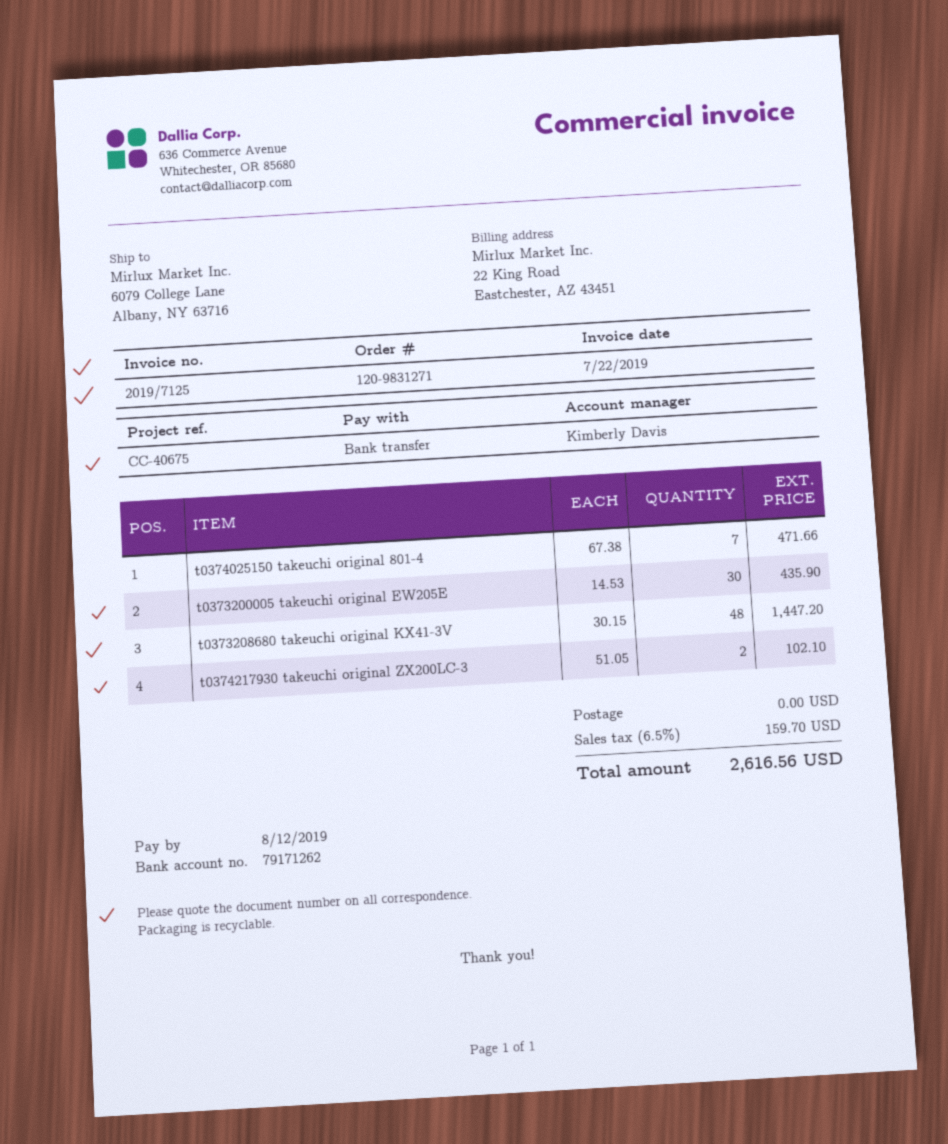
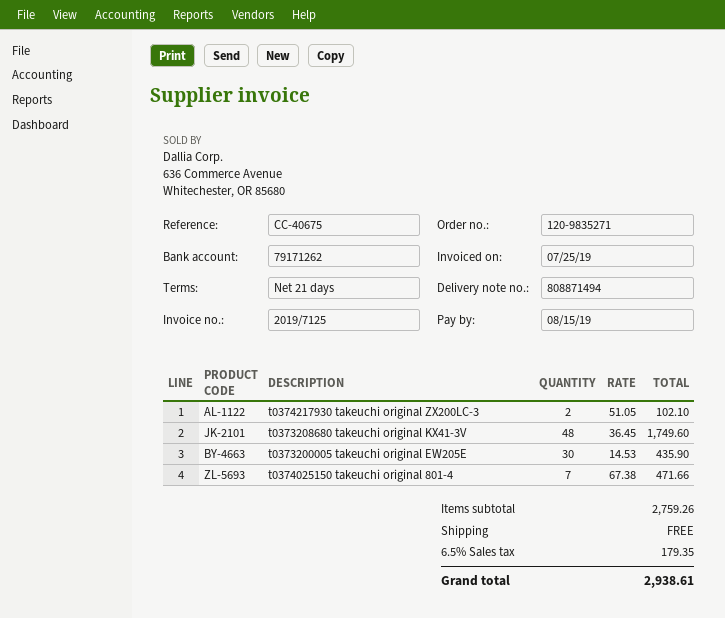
order number: 120-9831271 -> 120-9835271
invoice date: 2019-07-22 -> 2019-07-25
due date: 2019-08-12 -> 2019-08-15
t0373208680 takeuchi original KX41-3V: 48 x 30.15 = 1447.20 -> 48 x 36.45 = 1749.60
tax: 6.5% = 159.70 -> 6.5% = 179.35
total: 2616.56 -> 2938.61

